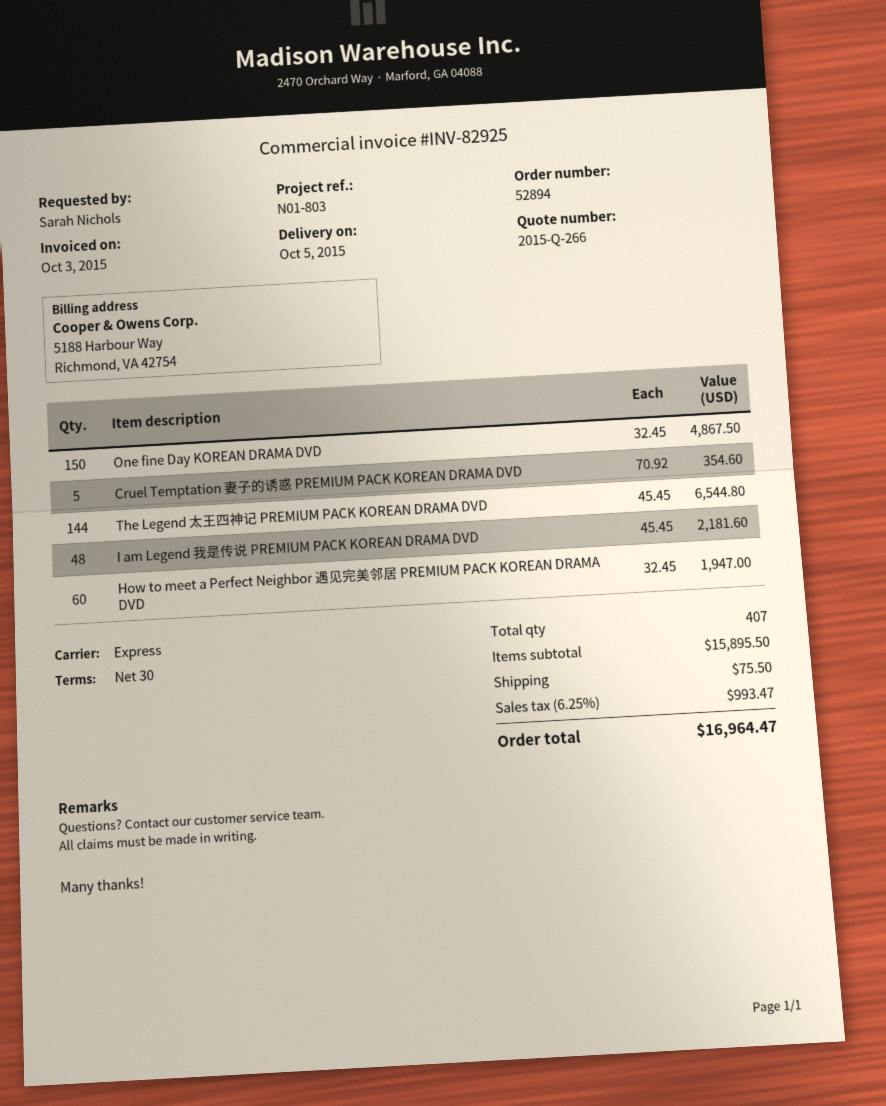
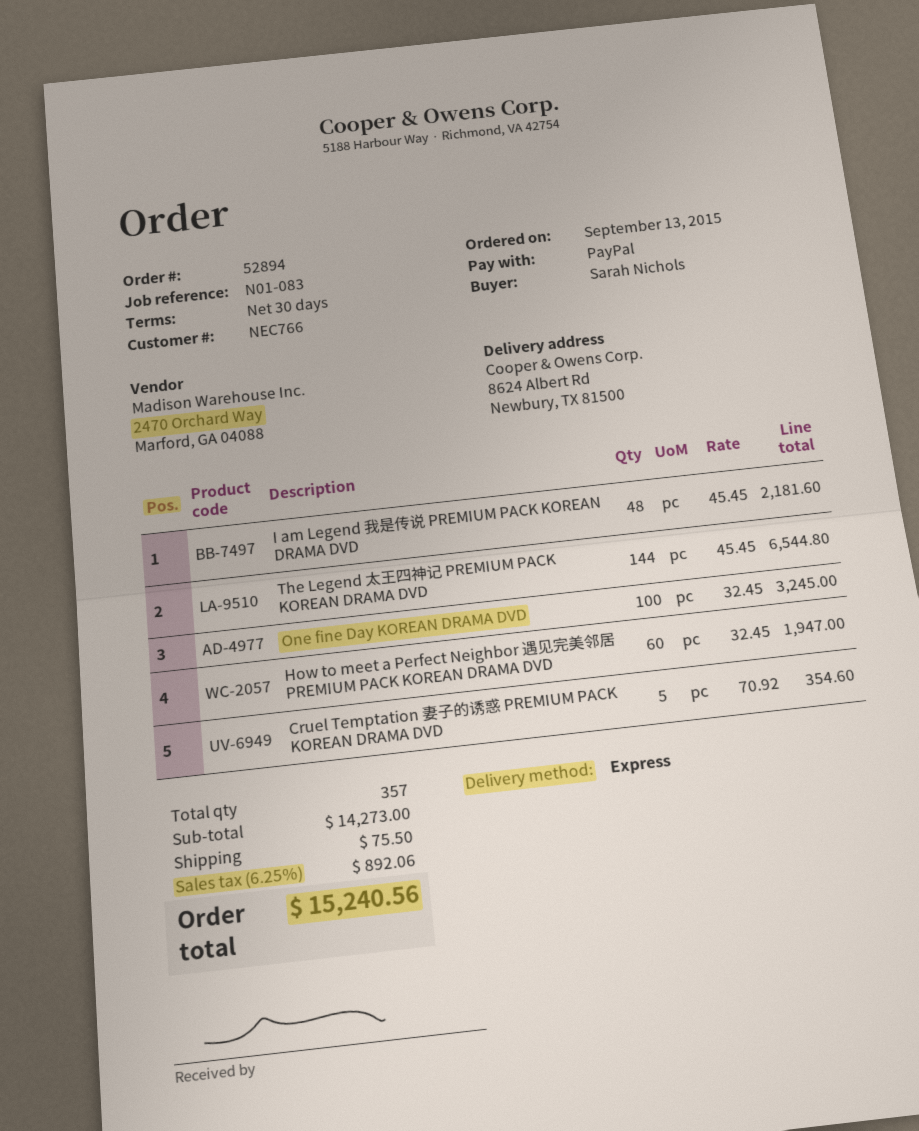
reference: N01-803 -> N01-083
One fine Day KOREAN DRAMA DVD: 150 x 32.45 = 4867.50 -> 100 x 32.45 = 3245.00
total quantity: 407 -> 357
subtotal: 15895.50 -> 14273.00
tax: 6.25% = 993.47 -> 6.25% = 892.06
total: 16964.47 -> 15240.56

